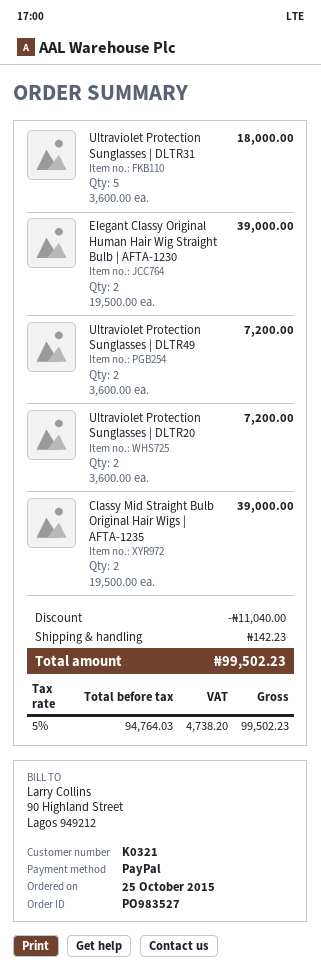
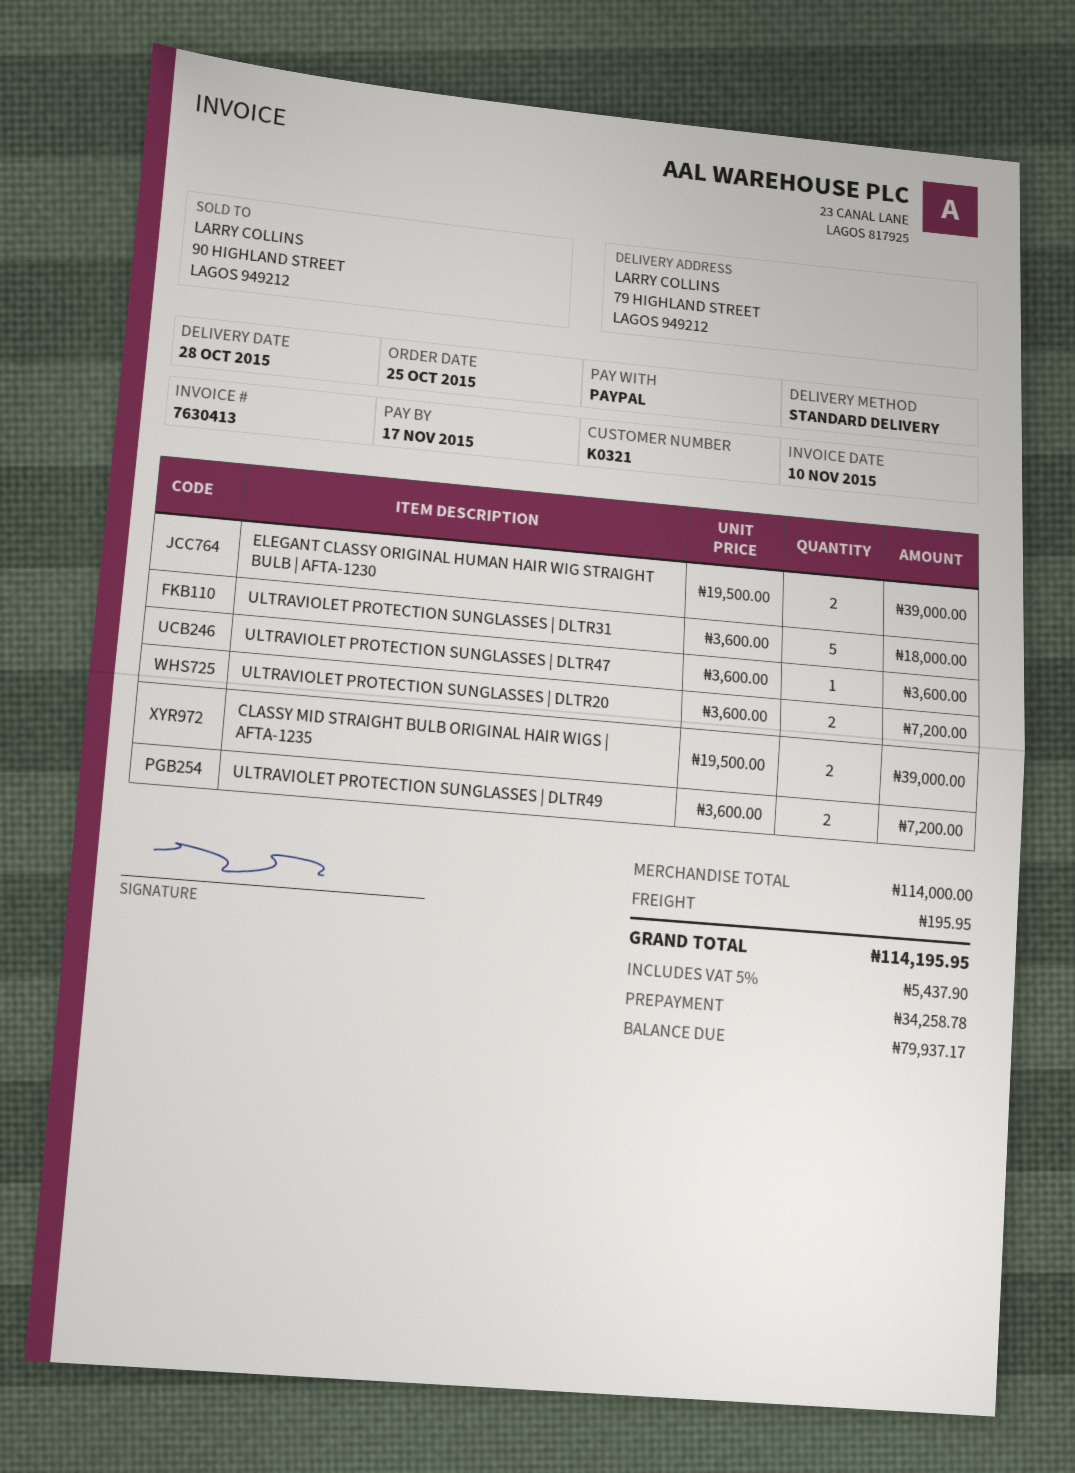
ULTRAVIOLET PROTECTION SUNGLASSES | DLTR47: none -> 1 x 3600.00 = 3600.00
discount: 11040.00 -> none
shipping: 142.23 -> 195.95
tax: 5% = 4738.20 -> 5% = 5437.90
total: 99502.23 -> 114195.95

